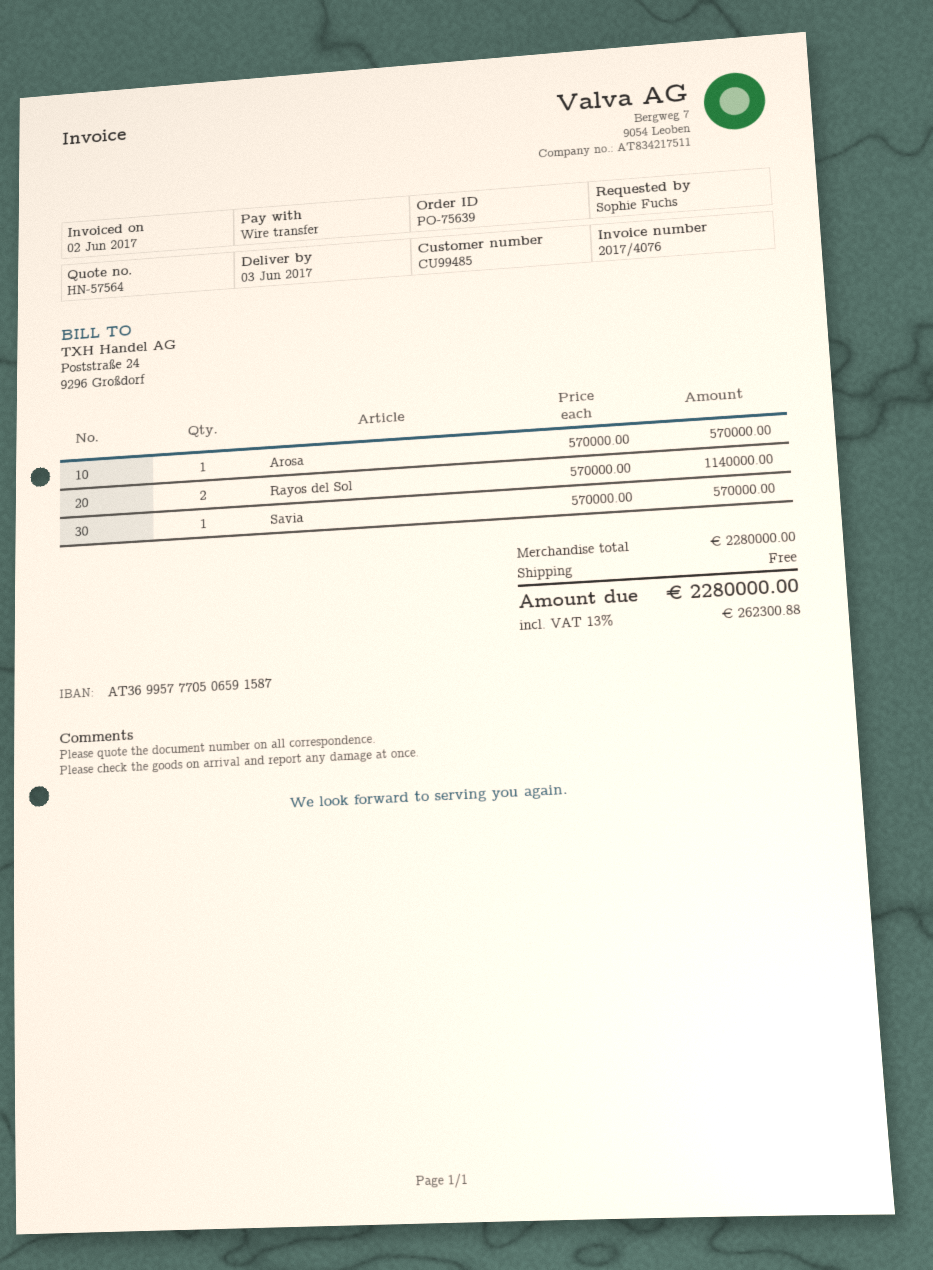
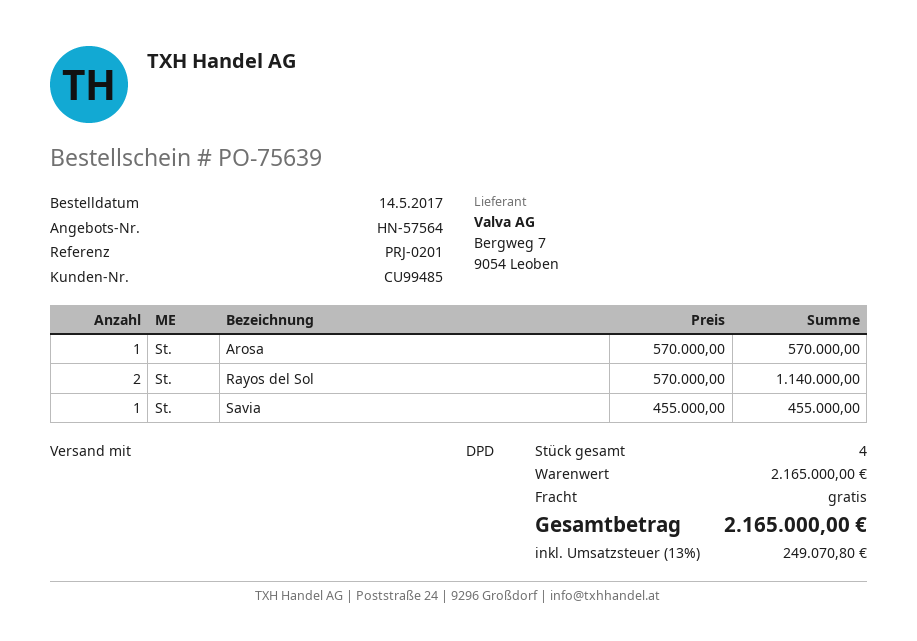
Savia: 1 x 570000.00 = 570000.00 -> 1 x 455000.00 = 455000.00
subtotal: 2280000.00 -> 2165000.00
tax: 13% = 262300.88 -> 13% = 249070.80
total: 2280000.00 -> 2165000.00

